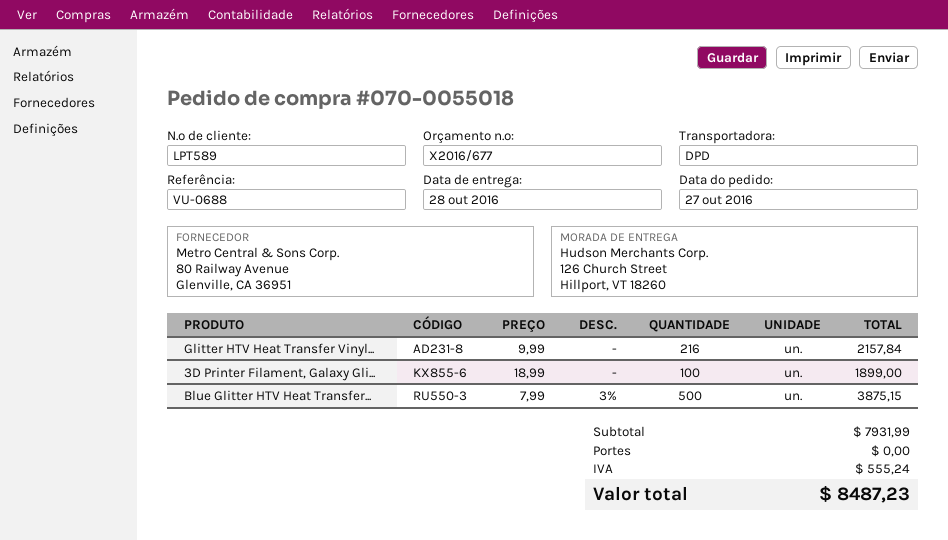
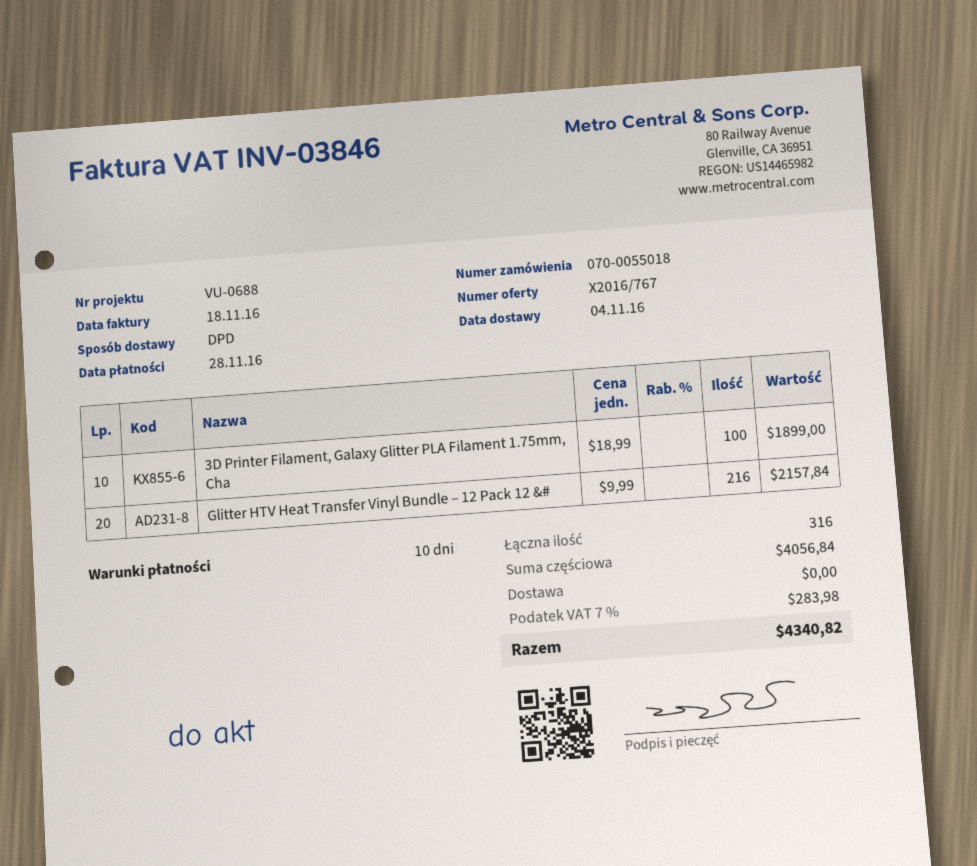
quote number: X2016/677 -> X2016/767
delivery date: 2016-10-28 -> 2016-11-04
Blue Glitter HTV Heat Transfer...: 500 x 7.99 - 3% = 3875.15 -> none
subtotal: 7931.99 -> 4056.84
tax: 555.24 -> 283.98
total: 8487.23 -> 4340.82

